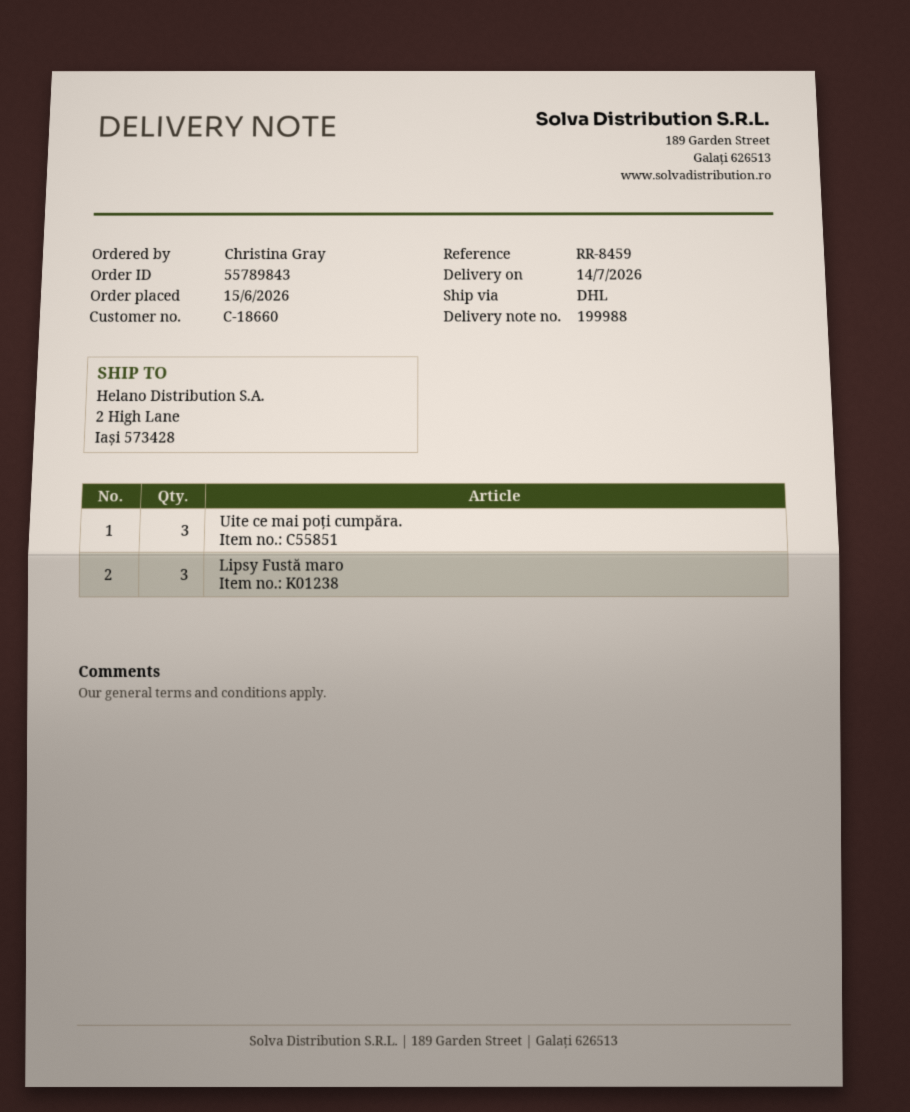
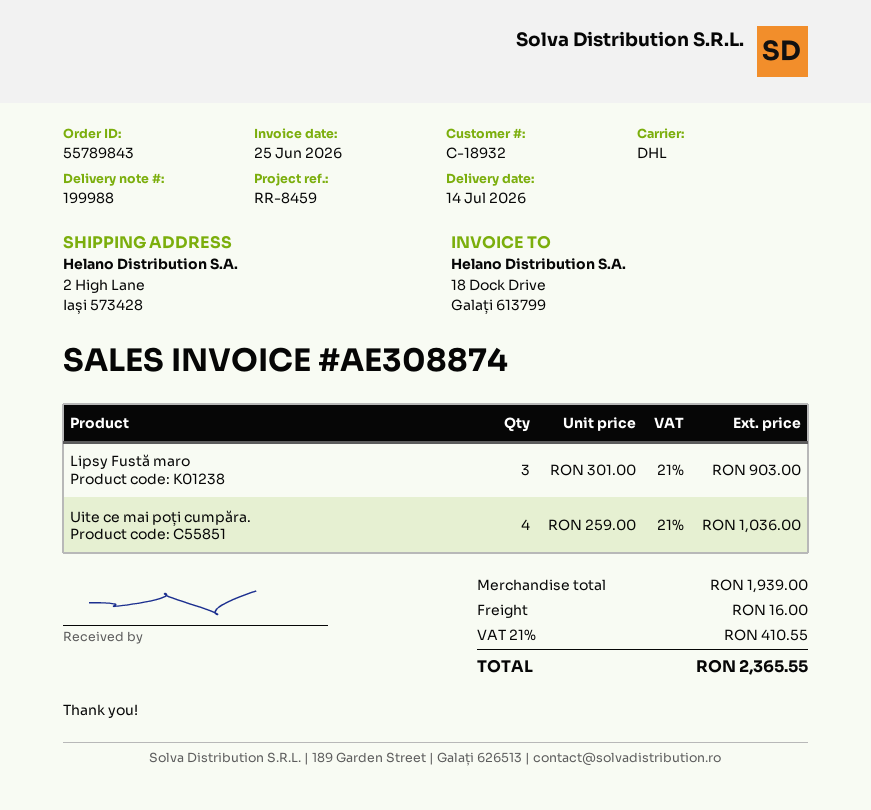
customer number: C-18660 -> C-18932
Uite ce mai poți cumpăra.: 3 -> 4

